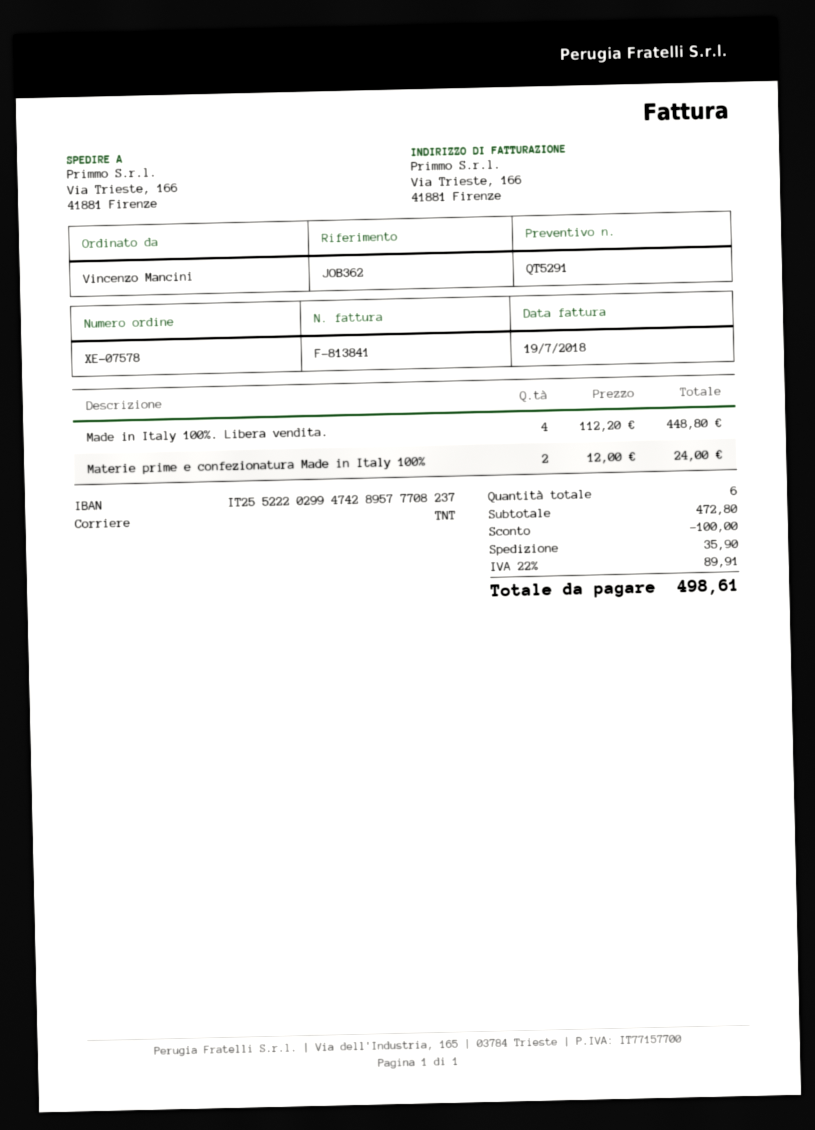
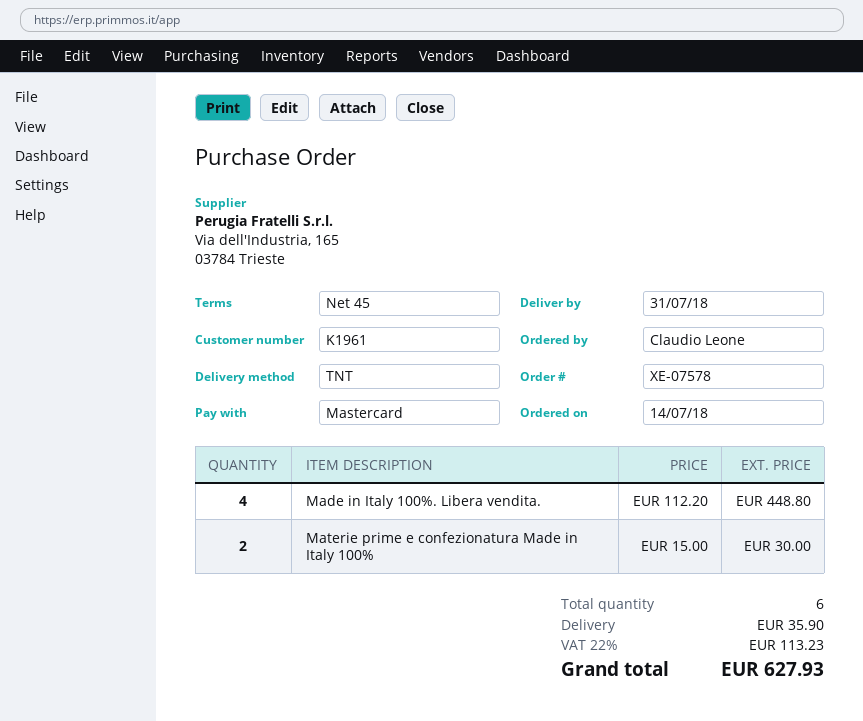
ordered by: Vincenzo Mancini -> Claudio Leone
Materie prime e confezionatura Made in Italy 100%: 2 x 12.00 = 24.00 -> 2 x 15.00 = 30.00
discount: 100.00 -> none
tax: 22% = 89.91 -> 22% = 113.23
total: 498.61 -> 627.93

